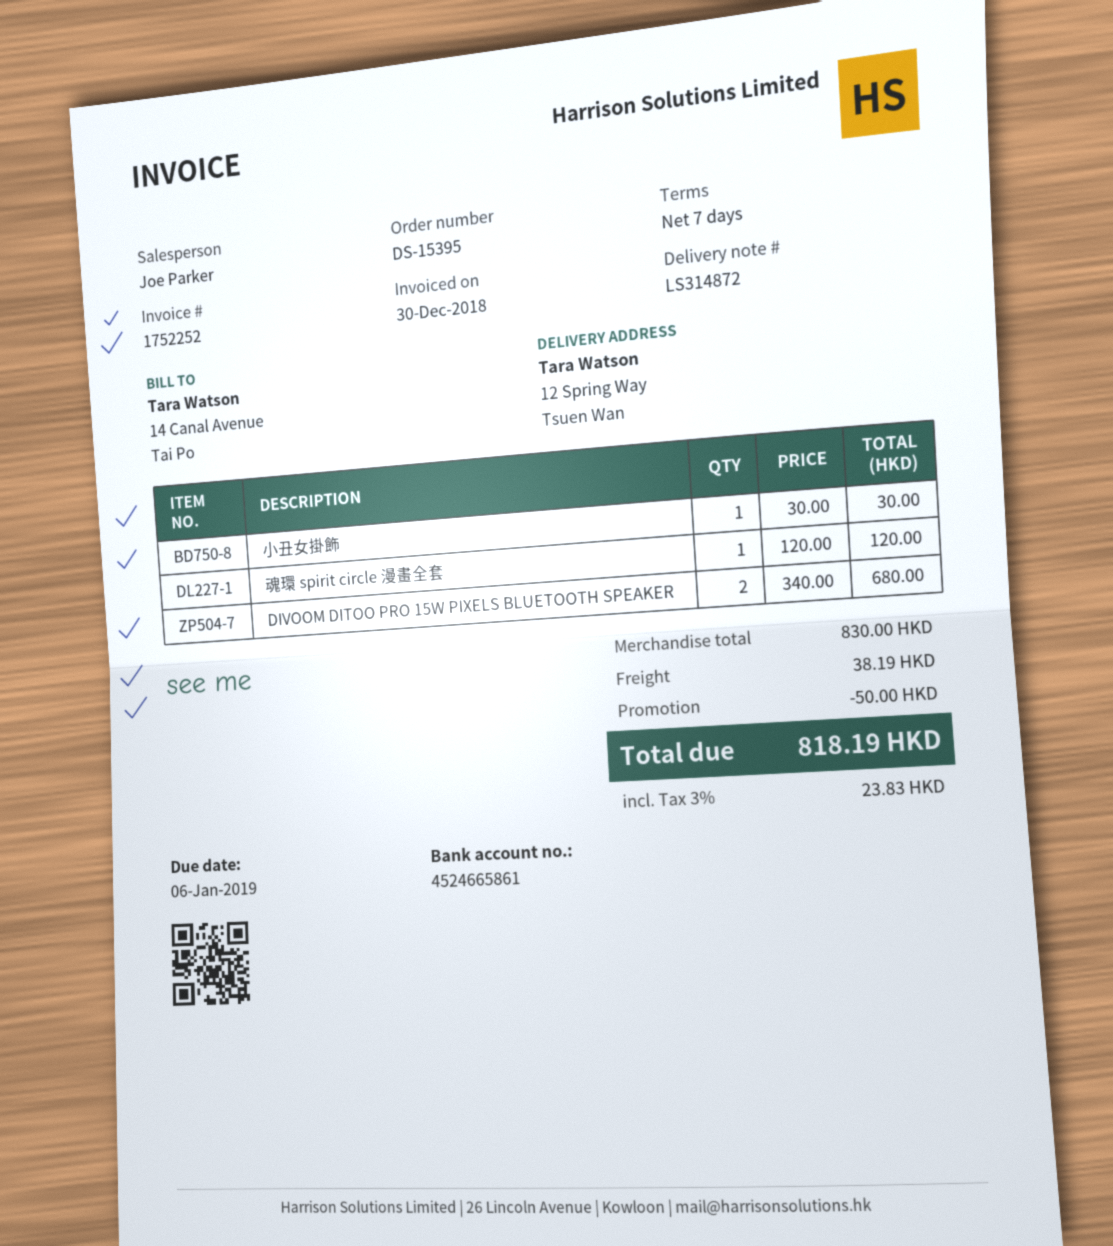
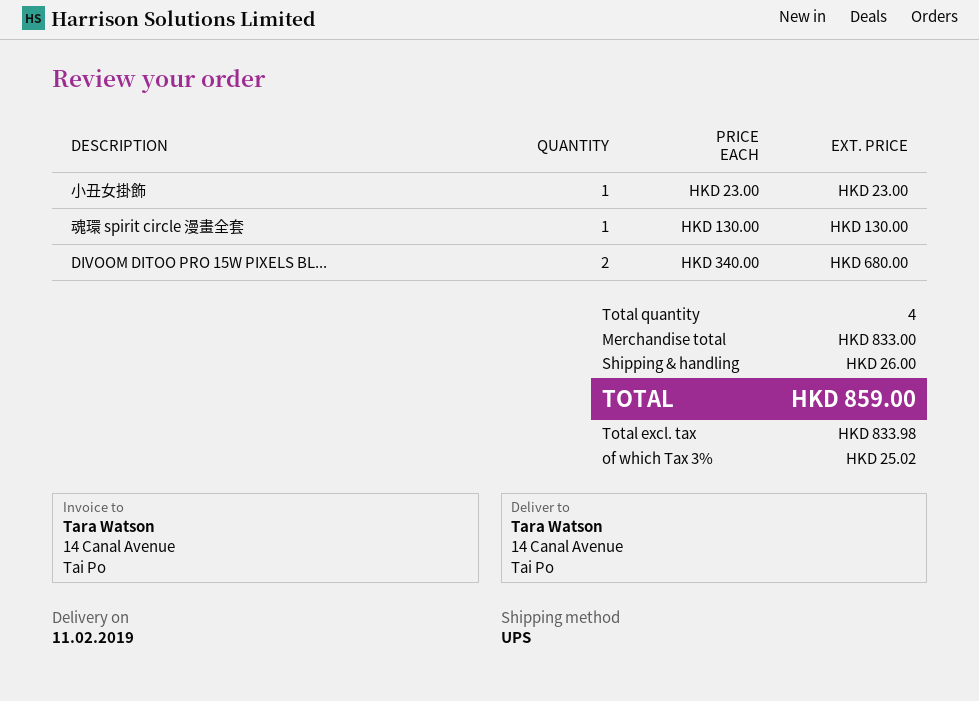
ship to: 12 Spring Way, Tsuen Wan -> 14 Canal Avenue, Tai Po
小丑女掛飾: 1 x 30.00 = 30.00 -> 1 x 23.00 = 23.00
魂環 spirit circle 漫畫全套: 1 x 120.00 = 120.00 -> 1 x 130.00 = 130.00
subtotal: 830.00 -> 833.00
discount: 50.00 -> none
shipping: 38.19 -> 26.00
tax: 3% = 23.83 -> 3% = 25.02
total: 818.19 -> 859.00

